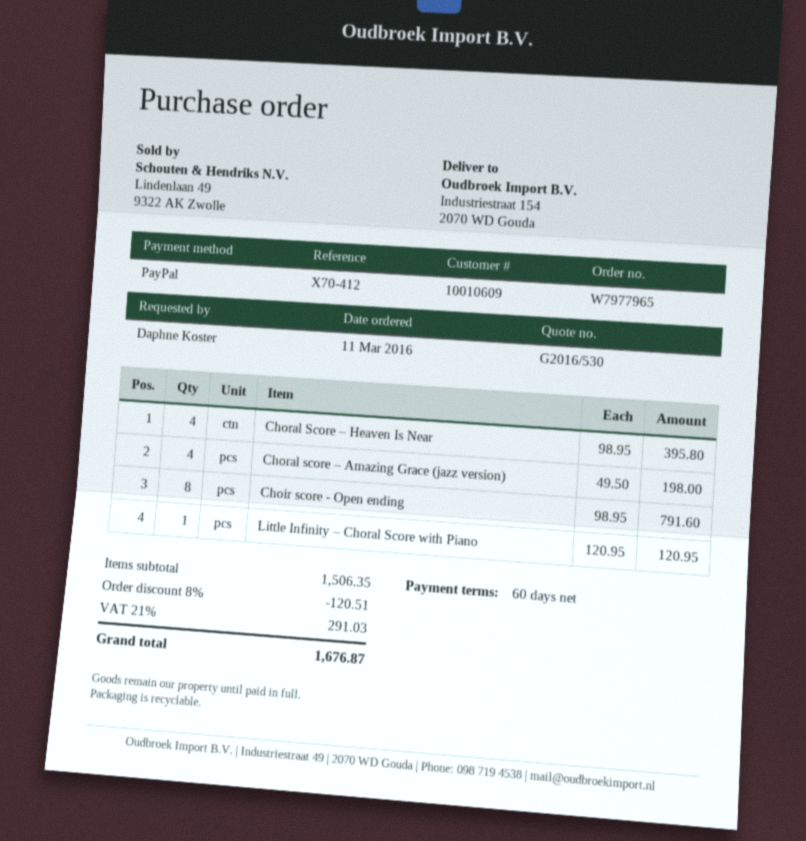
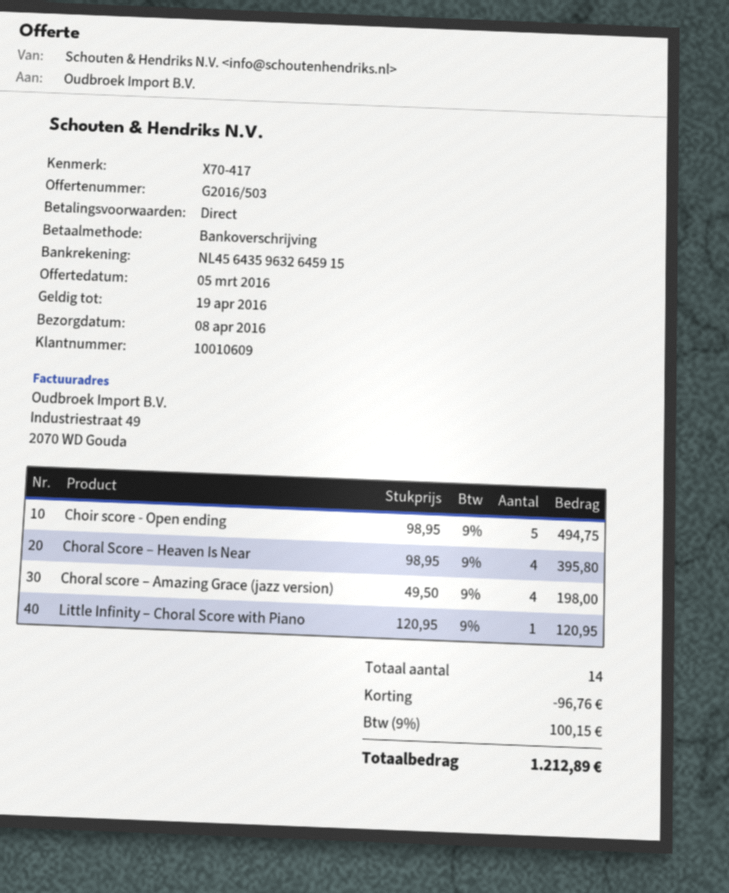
quote number: G2016/530 -> G2016/503
payment terms: 60 days -> on receipt
reference: X70-412 -> X70-417
payment method: PayPal -> bank transfer
Choir score - Open ending: 8 x 98.95 = 791.60 -> 5 x 98.95 = 494.75
discount: 120.51 -> 96.76
tax: 21% = 291.03 -> 9% = 100.15
total: 1676.87 -> 1212.89

